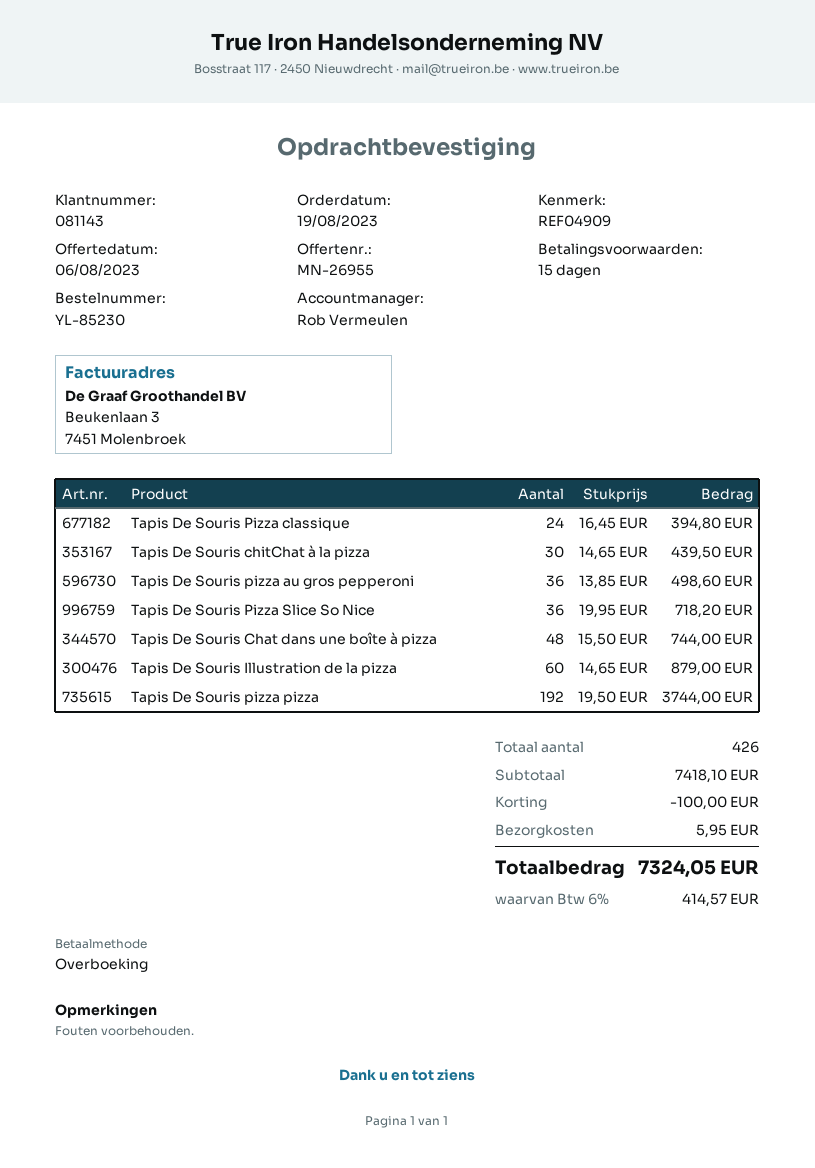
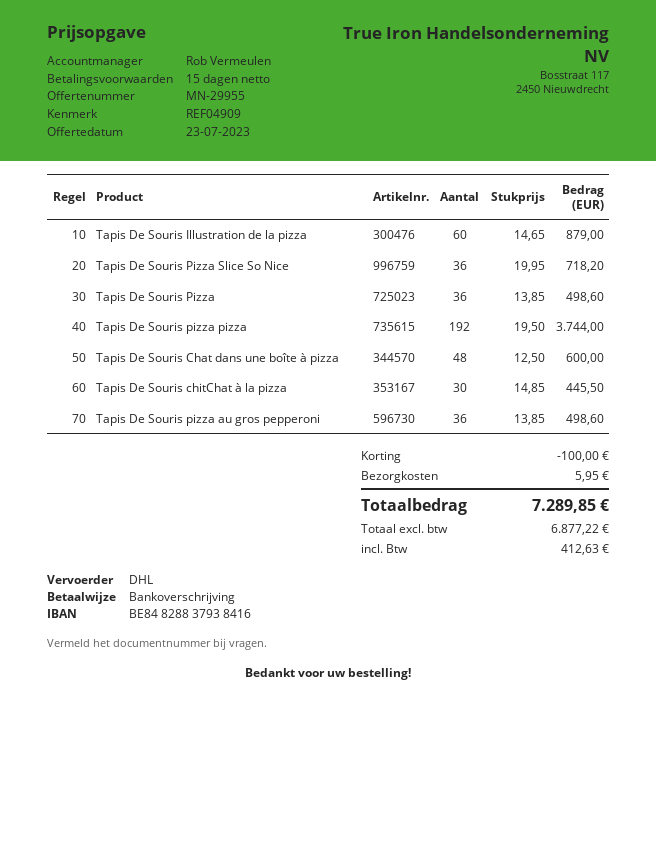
quote number: MN-26955 -> MN-29955
quote date: 2023-08-06 -> 2023-07-23
Tapis De Souris Pizza classique: 24 x 16.45 = 394.80 -> none
Tapis De Souris chitChat à la pizza: 30 x 14.65 = 439.50 -> 30 x 14.85 = 445.50
Tapis De Souris Chat dans une boîte à pizza: 48 x 15.50 = 744.00 -> 48 x 12.50 = 600.00
Tapis De Souris Pizza: none -> 36 x 13.85 = 498.60
tax: 414.57 -> 412.63
total: 7324.05 -> 7289.85

